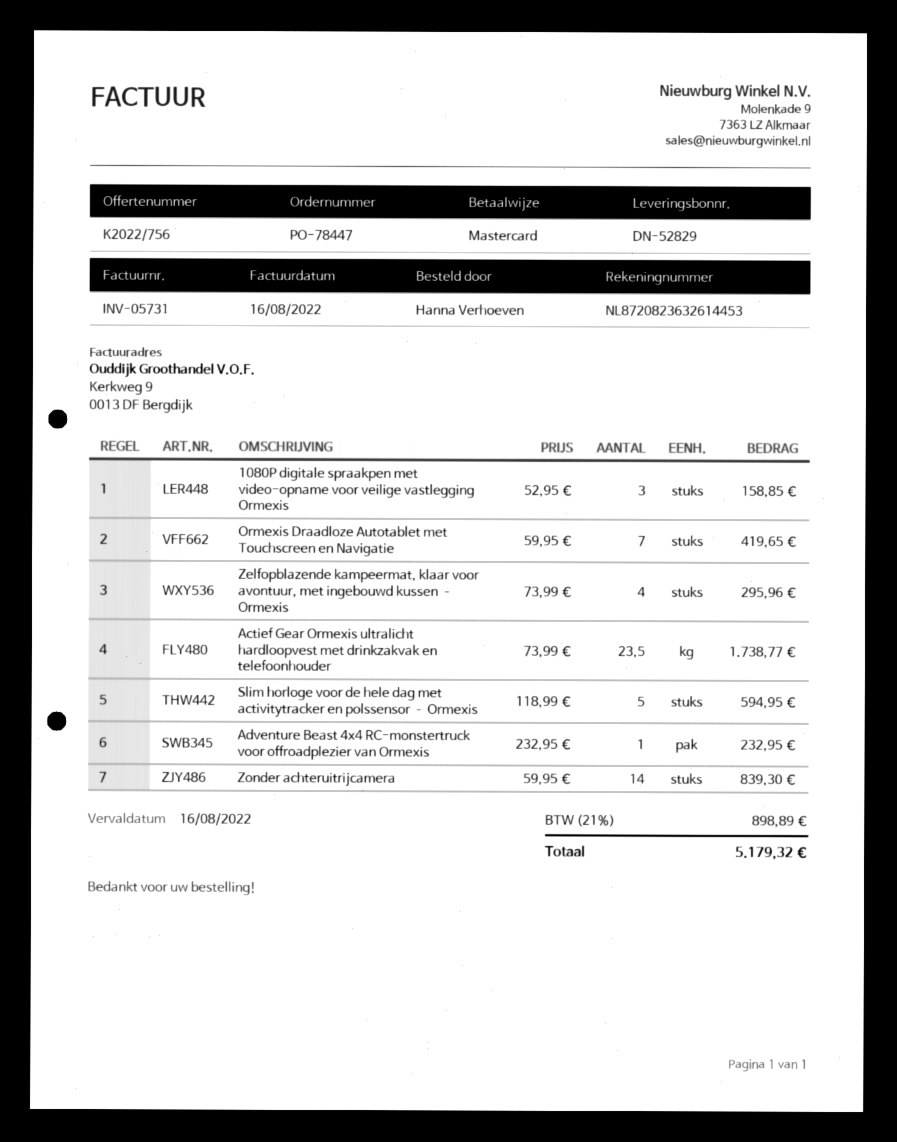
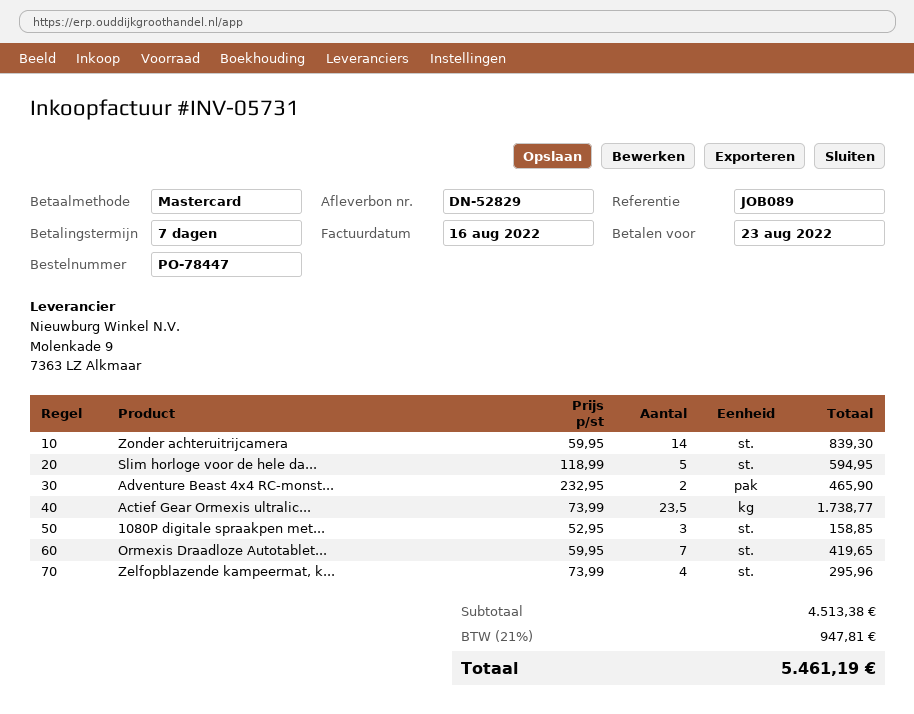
due date: 2022-08-16 -> 2022-08-23
Adventure Beast 4x4 RC-monstertruck voor offroadplezier van Ormexis: 1 x 232.95 = 232.95 -> 2 x 232.95 = 465.90
tax: 21% = 898.89 -> 21% = 947.81
total: 5179.32 -> 5461.19

